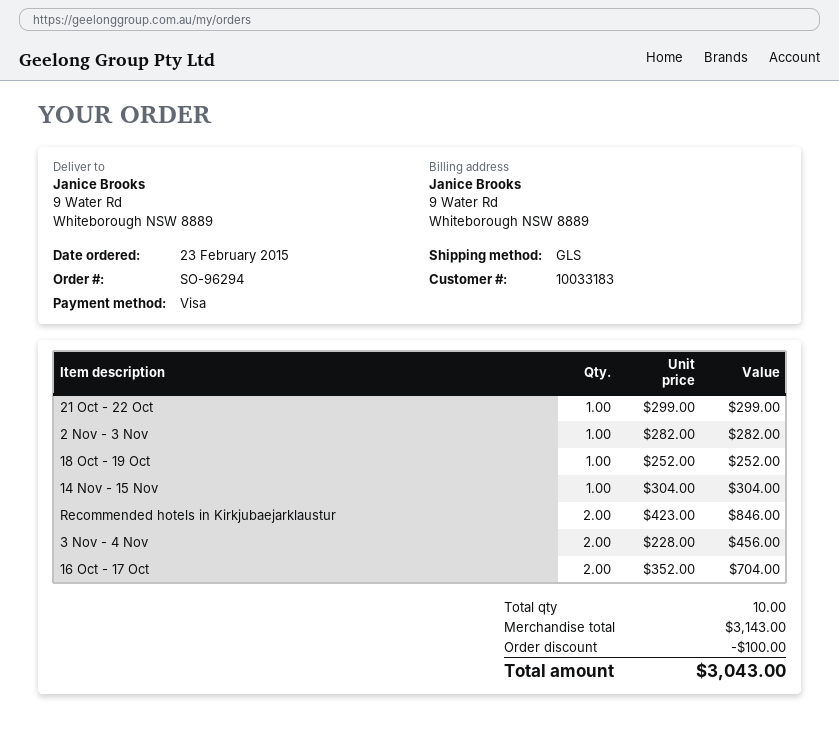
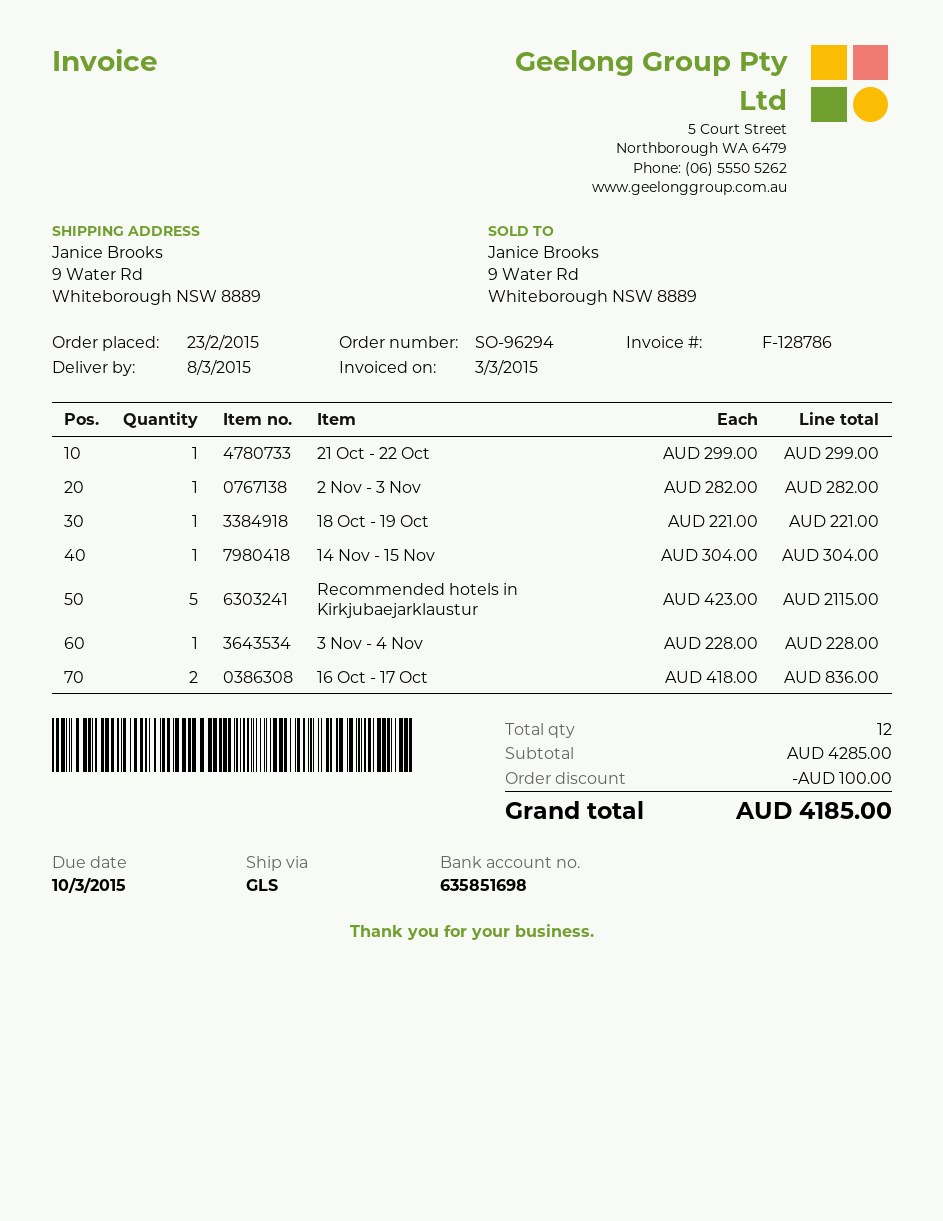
18 Oct - 19 Oct: 1 x 252.00 = 252.00 -> 1 x 221.00 = 221.00
Recommended hotels in Kirkjubaejarklaustur: 2 x 423.00 = 846.00 -> 5 x 423.00 = 2115.00
3 Nov - 4 Nov: 2 x 228.00 = 456.00 -> 1 x 228.00 = 228.00
16 Oct - 17 Oct: 2 x 352.00 = 704.00 -> 2 x 418.00 = 836.00
total quantity: 10 -> 12
subtotal: 3143.00 -> 4285.00
total: 3043.00 -> 4185.00

